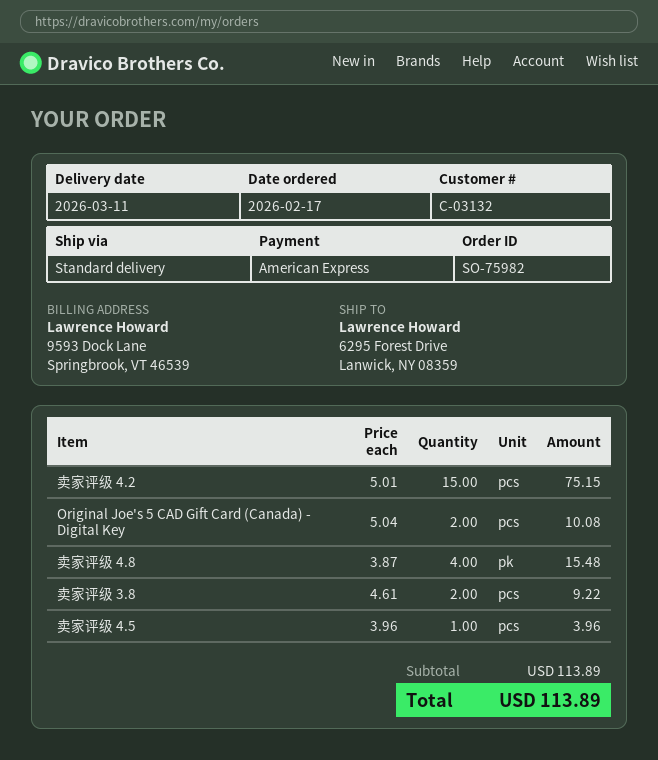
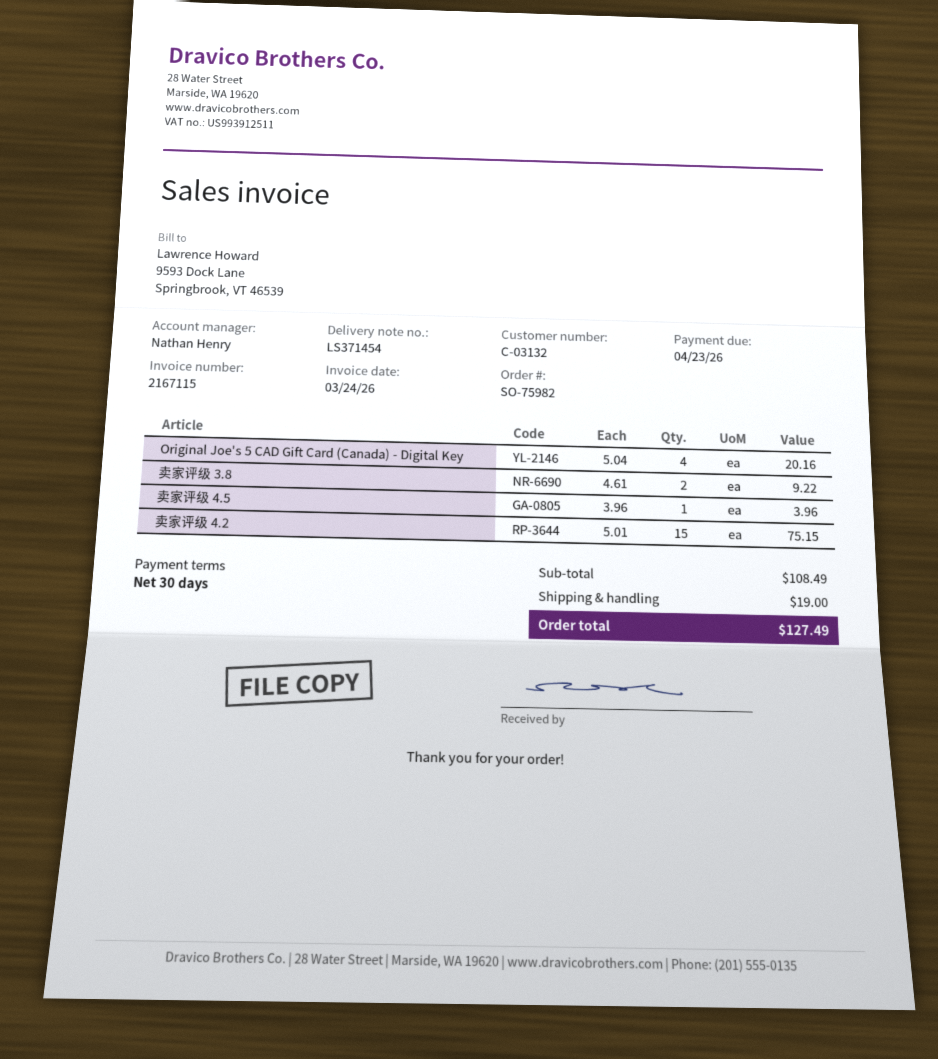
Original Joe's 5 CAD Gift Card (Canada) - Digital Key: 2 x 5.04 = 10.08 -> 4 x 5.04 = 20.16
卖家评级 4.8: 4 x 3.87 = 15.48 -> none
subtotal: 113.89 -> 108.49
shipping: none -> 19.00
total: 113.89 -> 127.49

